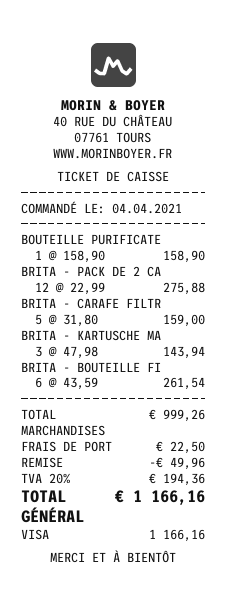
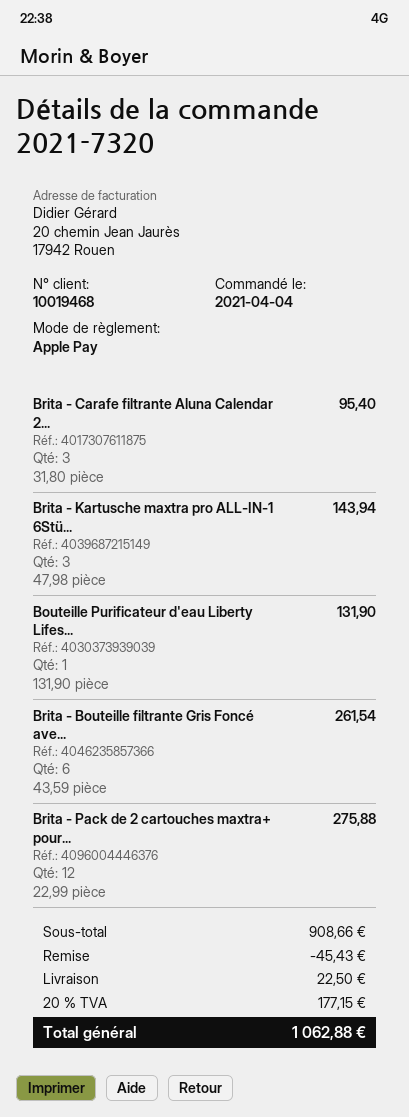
payment method: Visa -> Apple Pay
BOUTEILLE PURIFICATE: 1 x 158.90 = 158.90 -> 1 x 131.90 = 131.90
BRITA - CARAFE FILTR: 5 x 31.80 = 159.00 -> 3 x 31.80 = 95.40
subtotal: 999.26 -> 908.66
discount: 49.96 -> 45.43
tax: 20% = 194.36 -> 20% = 177.15
total: 1166.16 -> 1062.88

